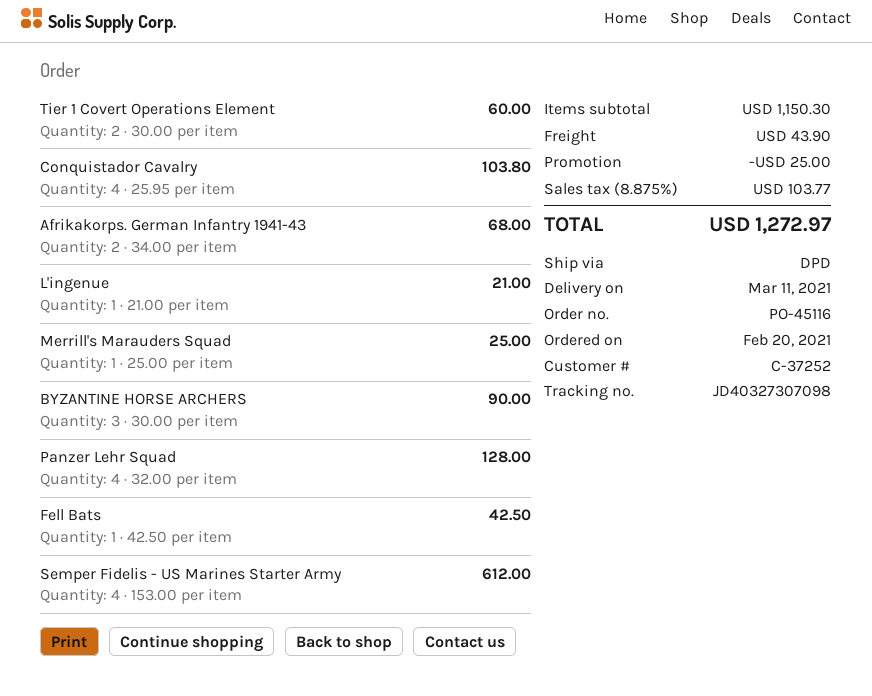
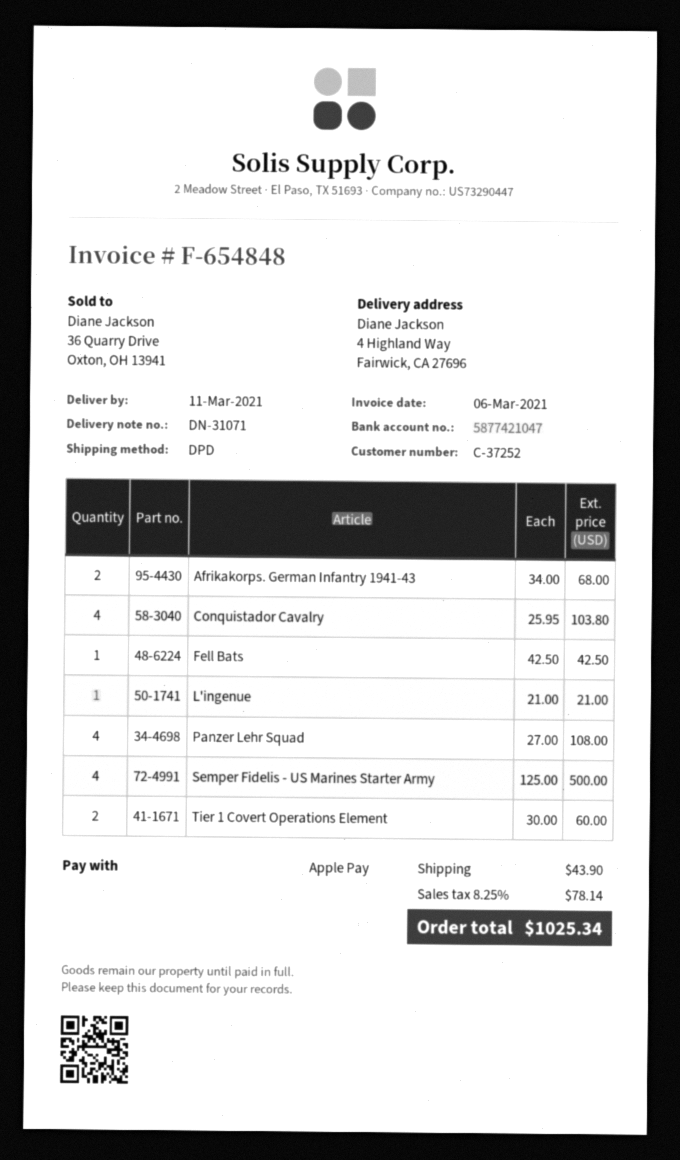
Merrill's Marauders Squad: 1 x 25.00 = 25.00 -> none
BYZANTINE HORSE ARCHERS: 3 x 30.00 = 90.00 -> none
Panzer Lehr Squad: 4 x 32.00 = 128.00 -> 4 x 27.00 = 108.00
Semper Fidelis - US Marines Starter Army: 4 x 153.00 = 612.00 -> 4 x 125.00 = 500.00
discount: 25.00 -> none
tax: 8.875% = 103.77 -> 8.25% = 78.14
total: 1272.97 -> 1025.34

